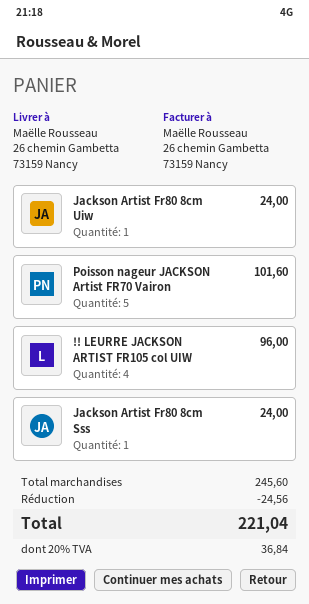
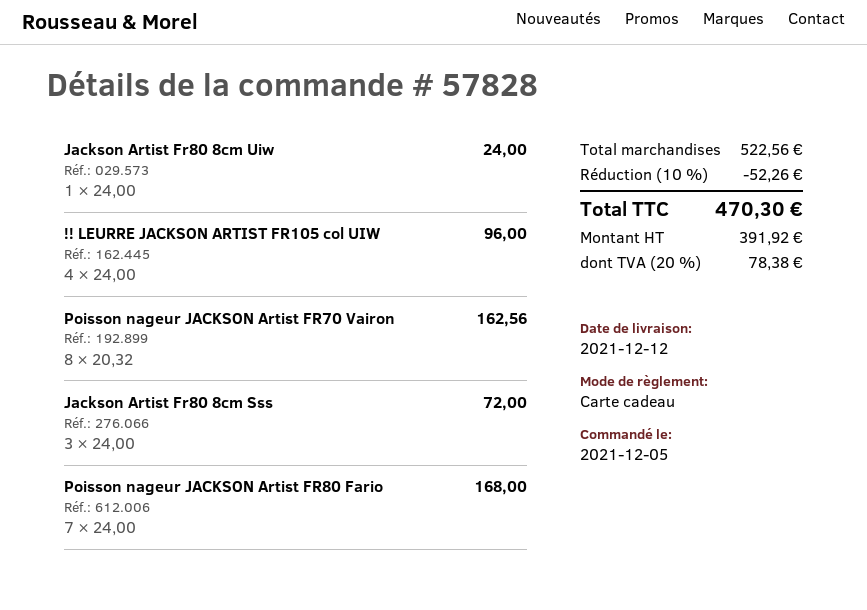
Poisson nageur JACKSON Artist FR70 Vairon: 5 for 101.60 -> 8 for 162.56
Jackson Artist Fr80 8cm Sss: 1 for 24.00 -> 3 for 72.00
Poisson nageur JACKSON Artist FR80 Fario: none -> 7 for 168.00
subtotal: 245.60 -> 522.56
discount: 24.56 -> 52.26
tax: 20% = 36.84 -> 20% = 78.38
total: 221.04 -> 470.30

